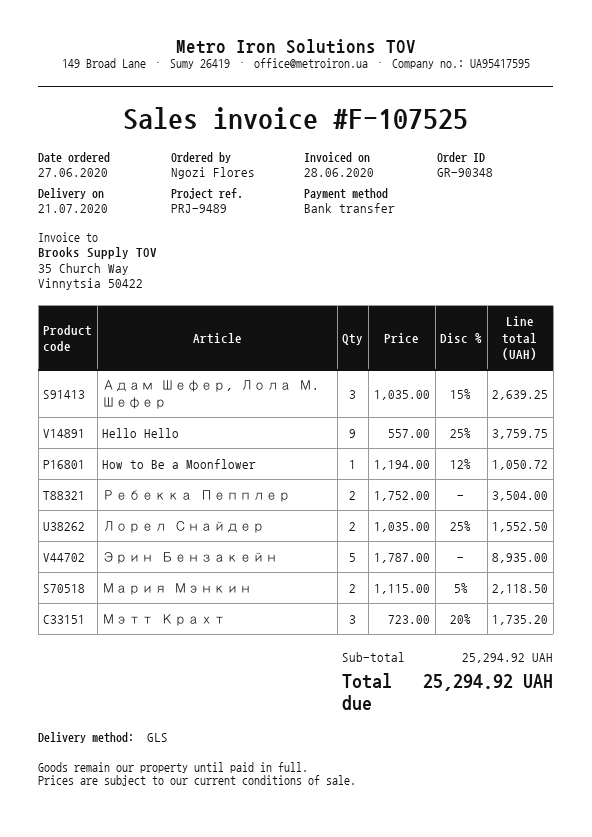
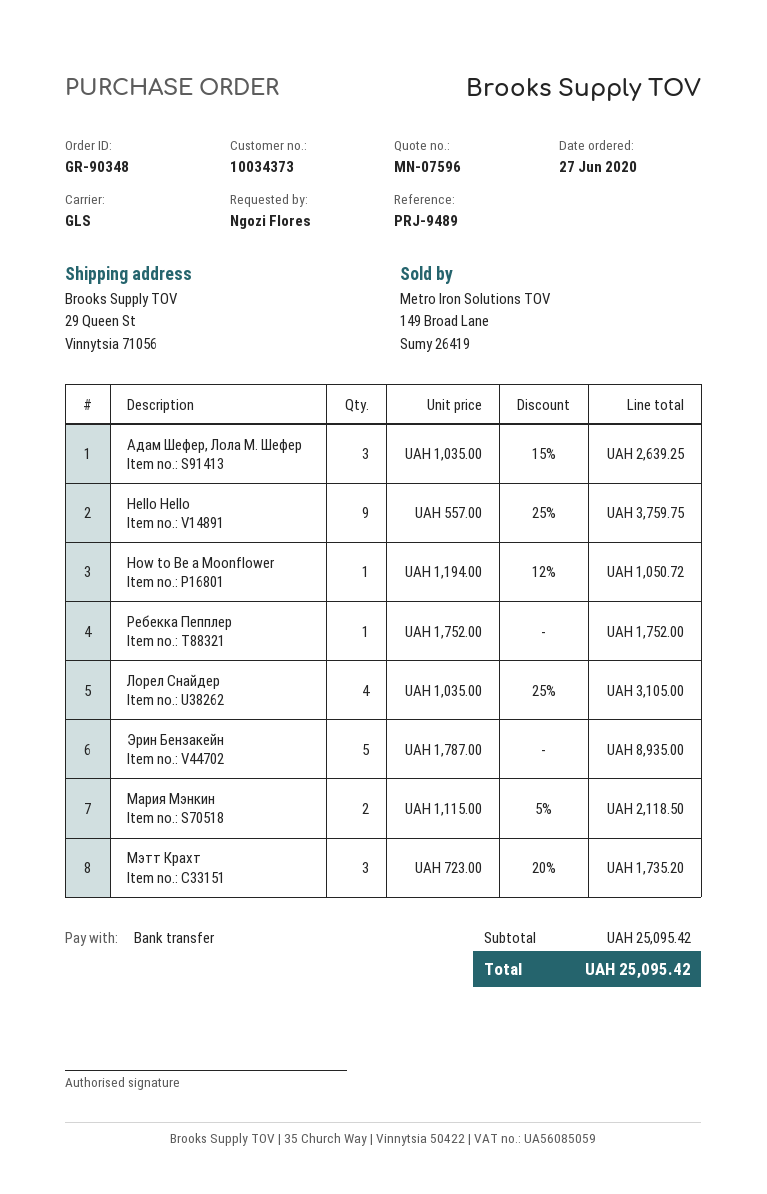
Ребекка Пепплер: 2 x 1752.00 = 3504.00 -> 1 x 1752.00 = 1752.00
Лорел Снайдер: 2 x 1035.00 - 25% = 1552.50 -> 4 x 1035.00 - 25% = 3105.00
subtotal: 25294.92 -> 25095.42
total: 25294.92 -> 25095.42

